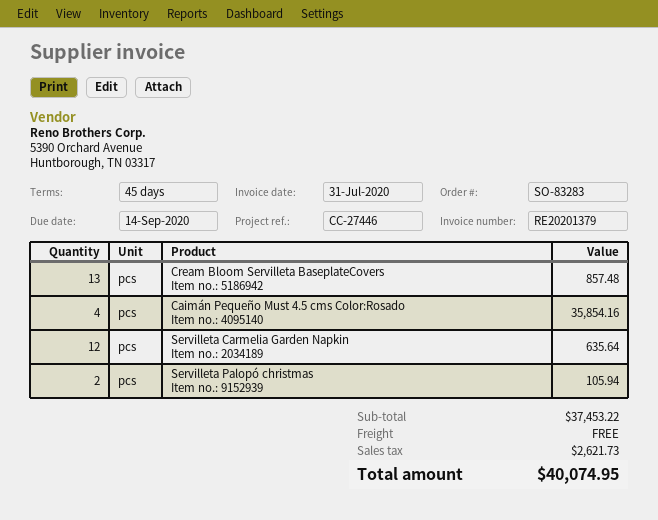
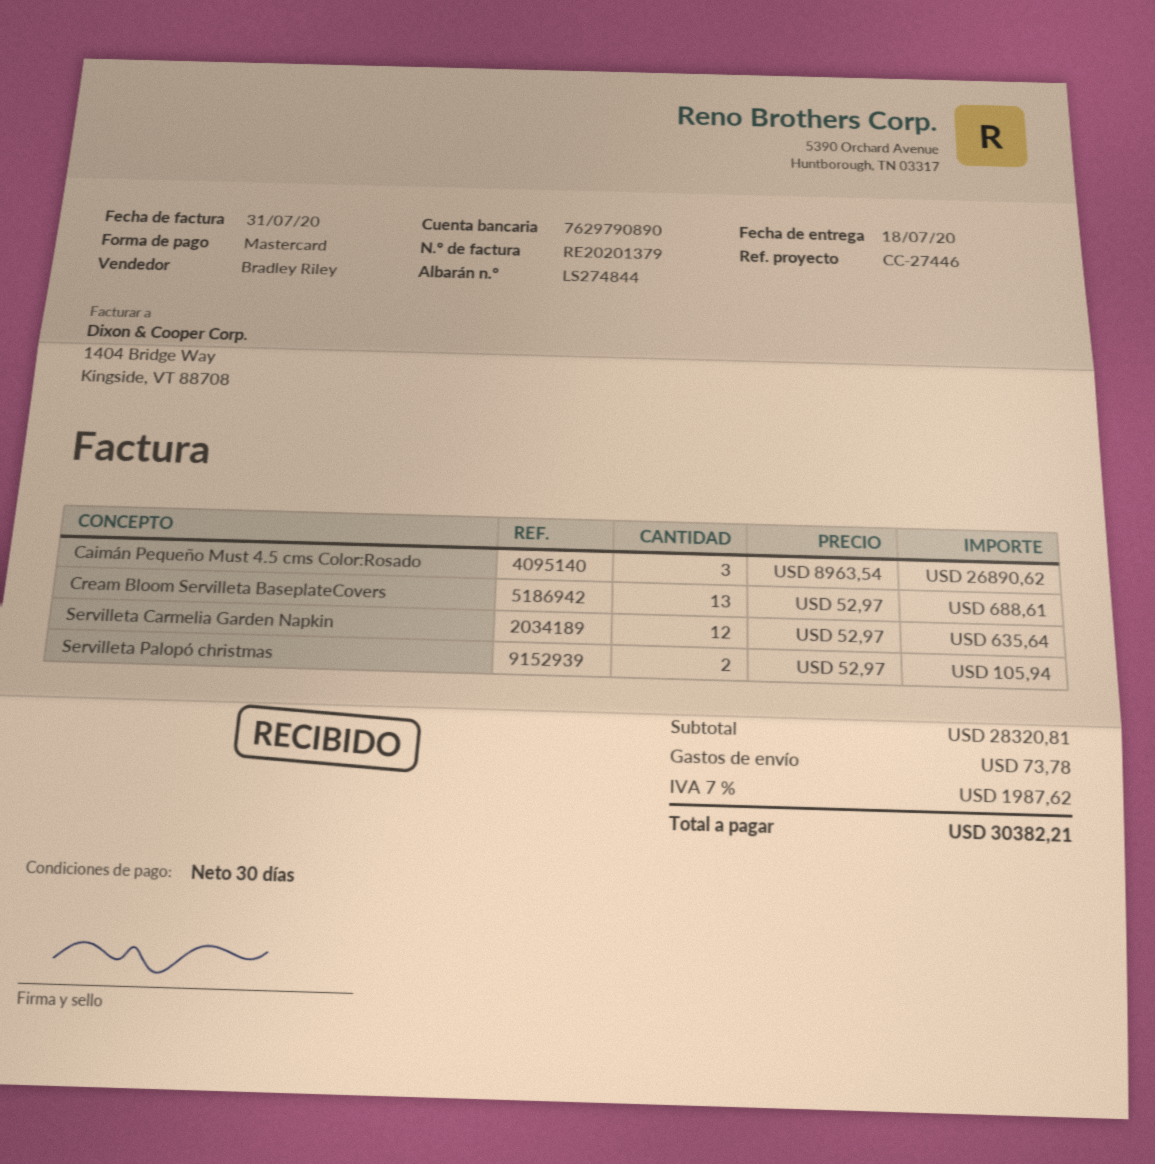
payment terms: 45 days -> 30 days
Cream Bloom Servilleta BaseplateCovers: 13 for 857.48 -> 13 for 688.61
Caimán Pequeño Must 4.5 cms Color:Rosado: 4 for 35854.16 -> 3 for 26890.62
subtotal: 37453.22 -> 28320.81
shipping: 0.00 -> 73.78
tax: 2621.73 -> 1987.62
total: 40074.95 -> 30382.21

